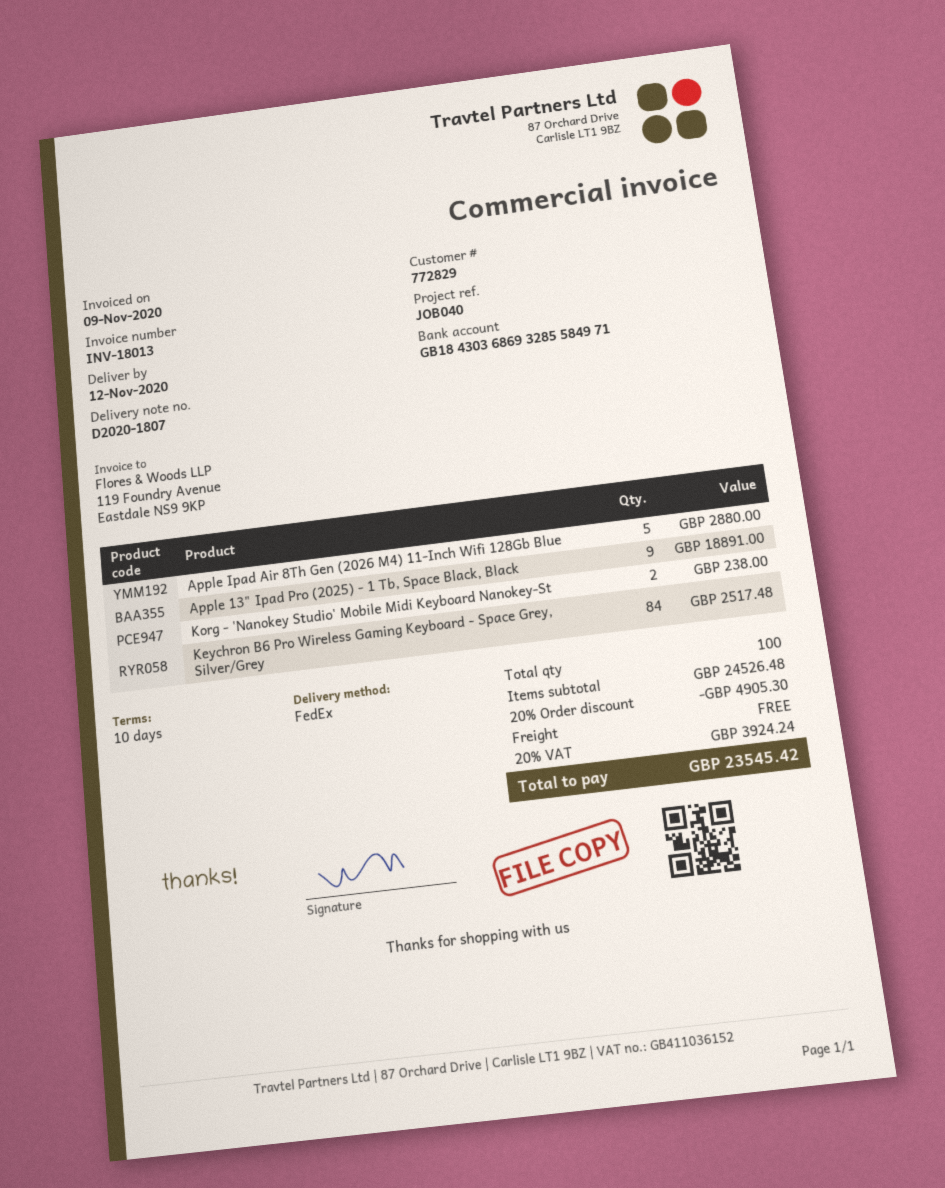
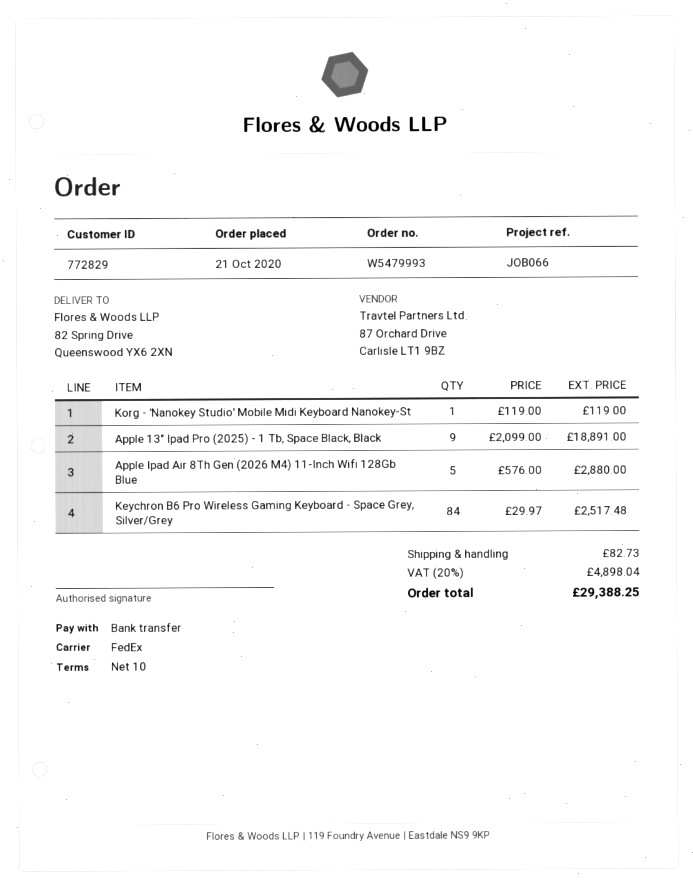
reference: JOB040 -> JOB066
Korg - 'Nanokey Studio' Mobile Midi Keyboard Nanokey-St: 2 for 238.00 -> 1 for 119.00
discount: 20% = 4905.30 -> none
shipping: 0.00 -> 82.73
tax: 20% = 3924.24 -> 20% = 4898.04
total: 23545.42 -> 29388.25

